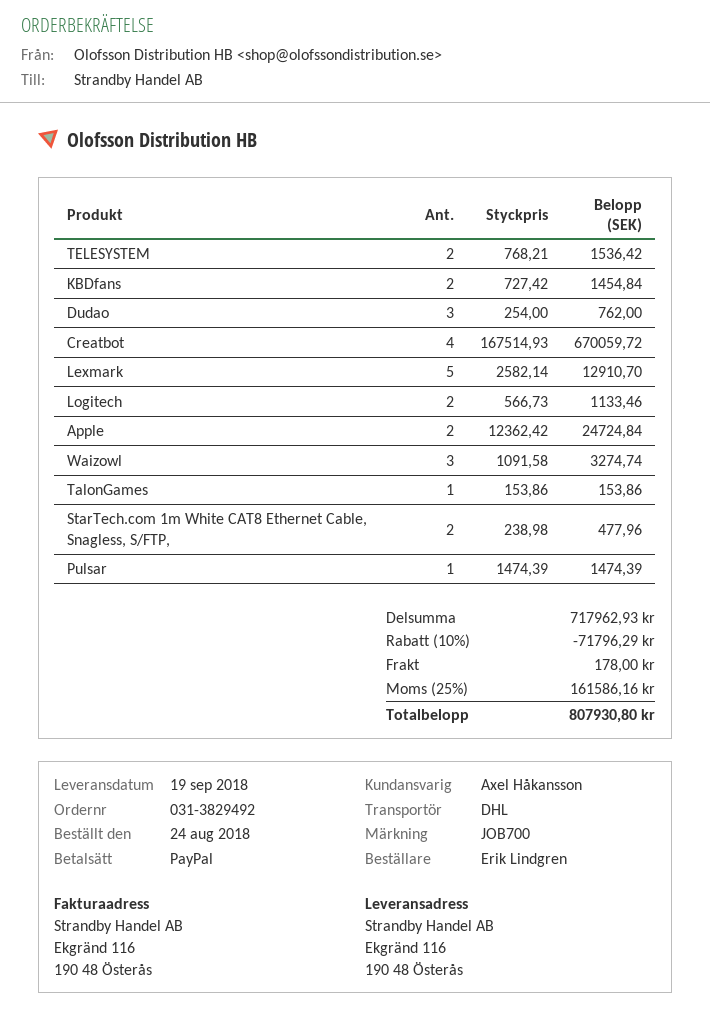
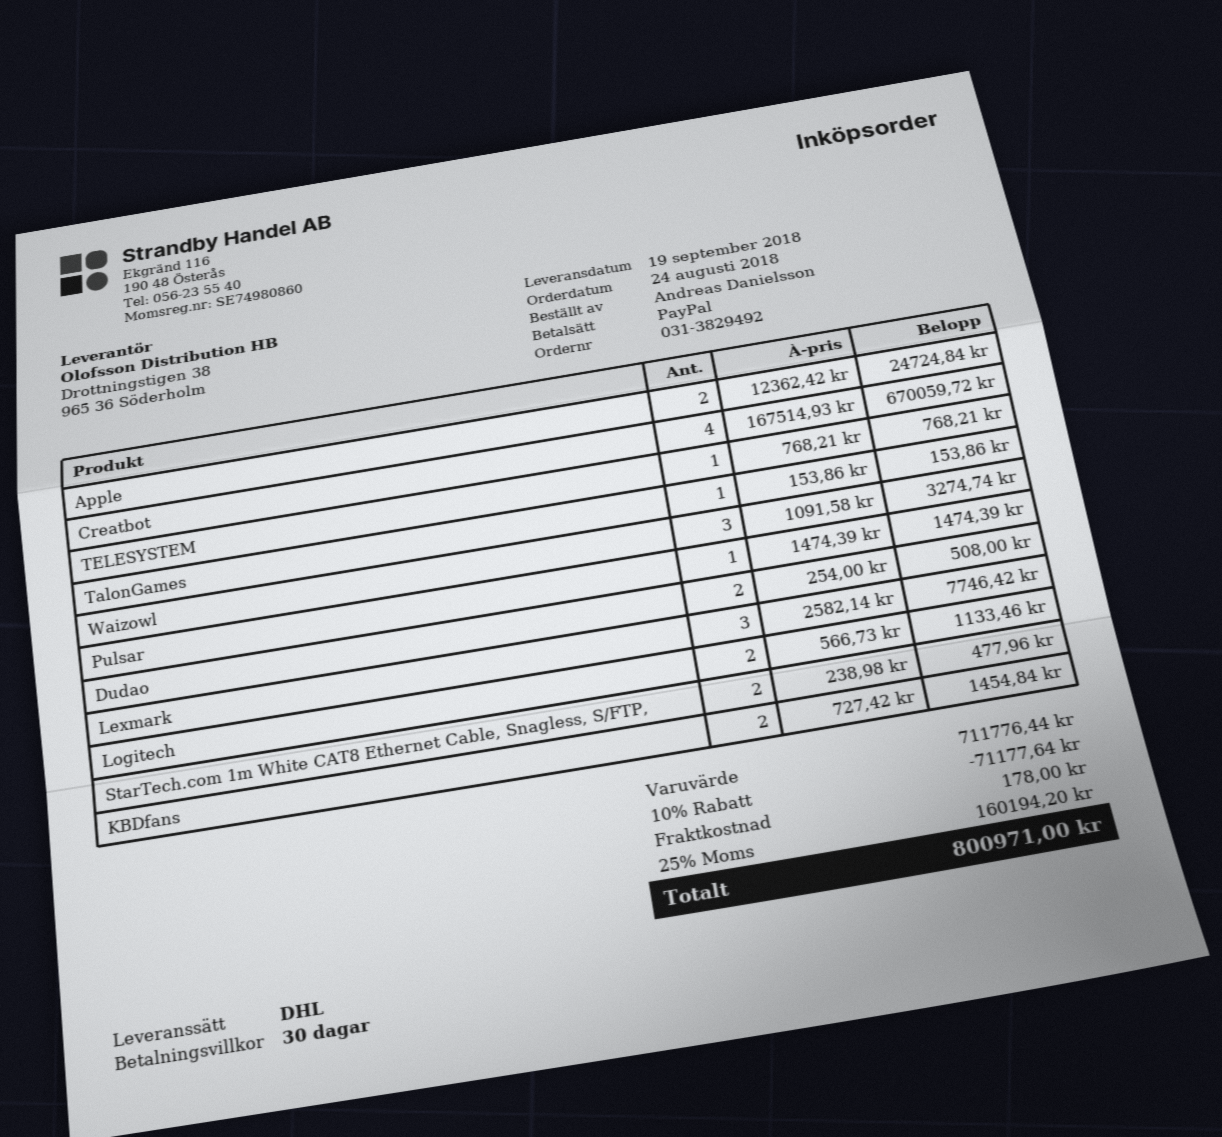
ordered by: Erik Lindgren -> Andreas Danielsson
TELESYSTEM: 2 x 768.21 = 1536.42 -> 1 x 768.21 = 768.21
Dudao: 3 x 254.00 = 762.00 -> 2 x 254.00 = 508.00
Lexmark: 5 x 2582.14 = 12910.70 -> 3 x 2582.14 = 7746.42
subtotal: 717962.93 -> 711776.44
discount: 10% = 71796.29 -> 10% = 71177.64
tax: 25% = 161586.16 -> 25% = 160194.20
total: 807930.80 -> 800971.00

